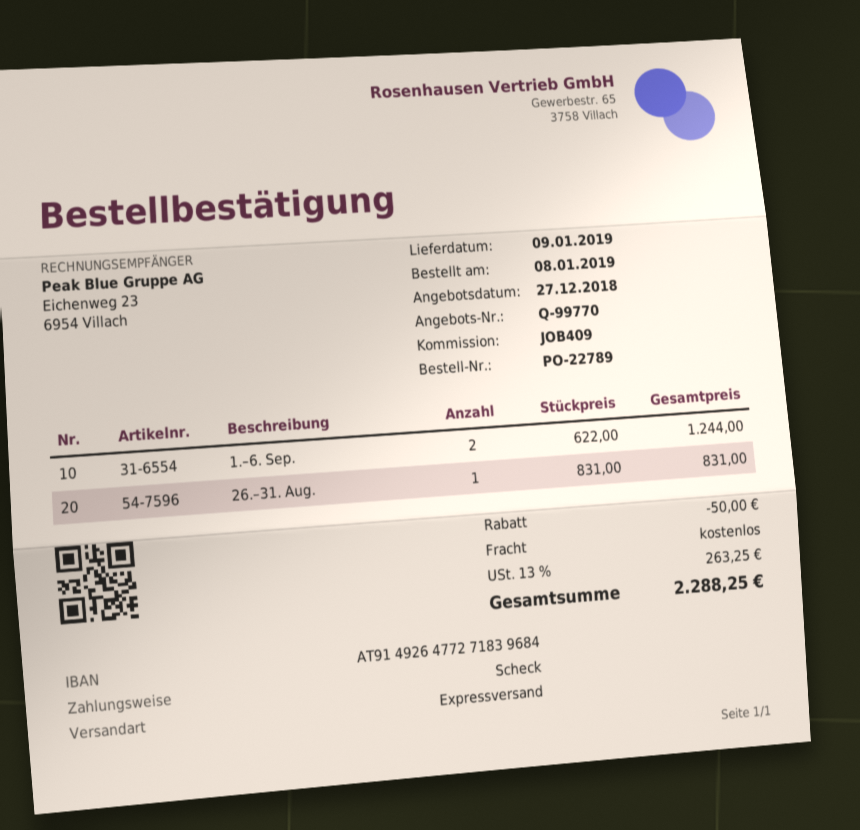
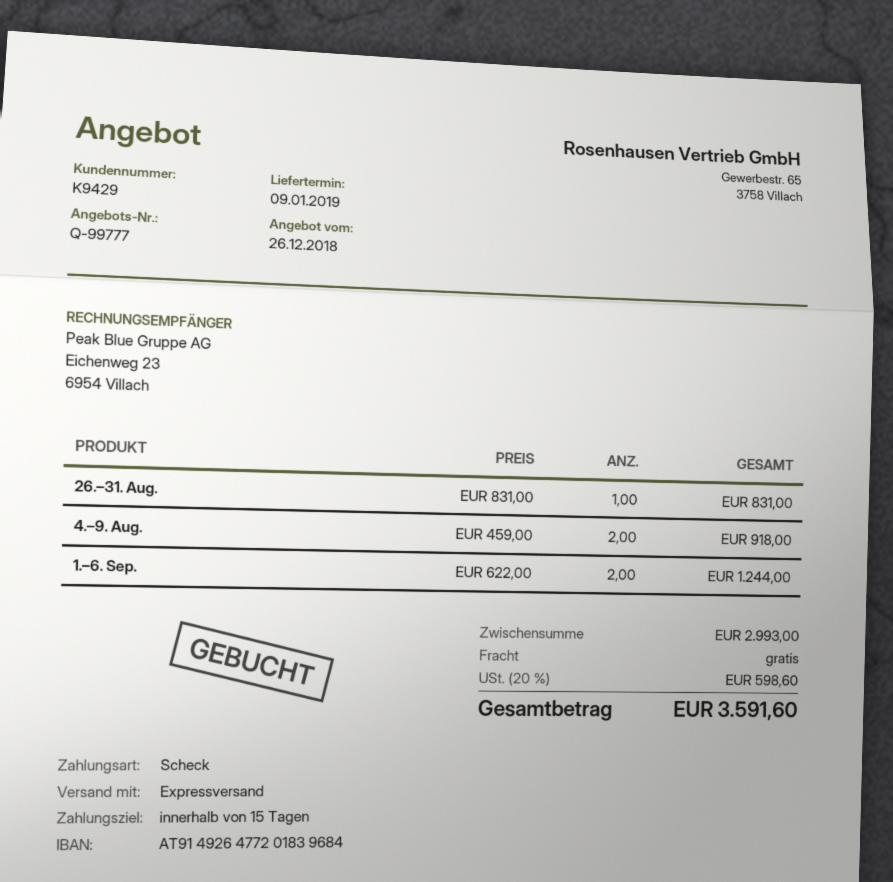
quote number: Q-99770 -> Q-99777
quote date: 2018-12-27 -> 2018-12-26
bank account: AT914926477271839684 -> AT914926477201839684
4.–9. Aug.: none -> 2 x 459.00 = 918.00
discount: 50.00 -> none
tax: 13% = 263.25 -> 20% = 598.60
total: 2288.25 -> 3591.60

